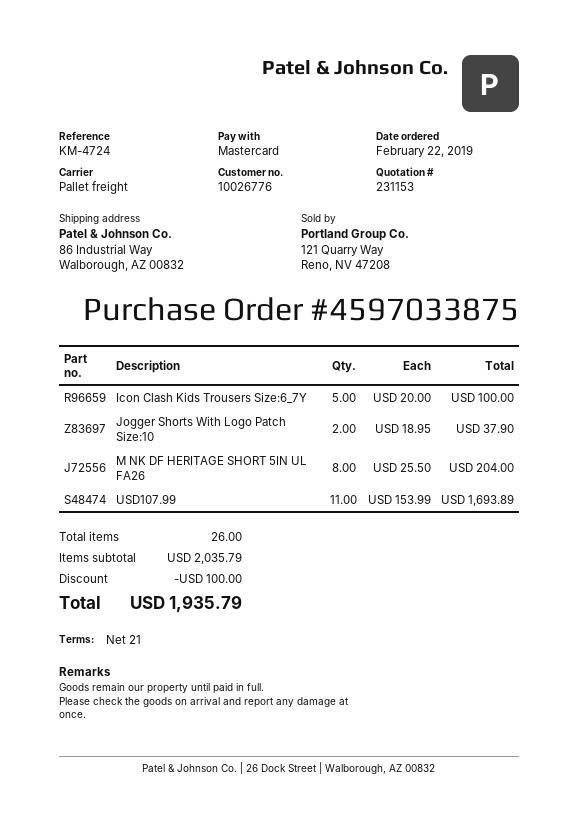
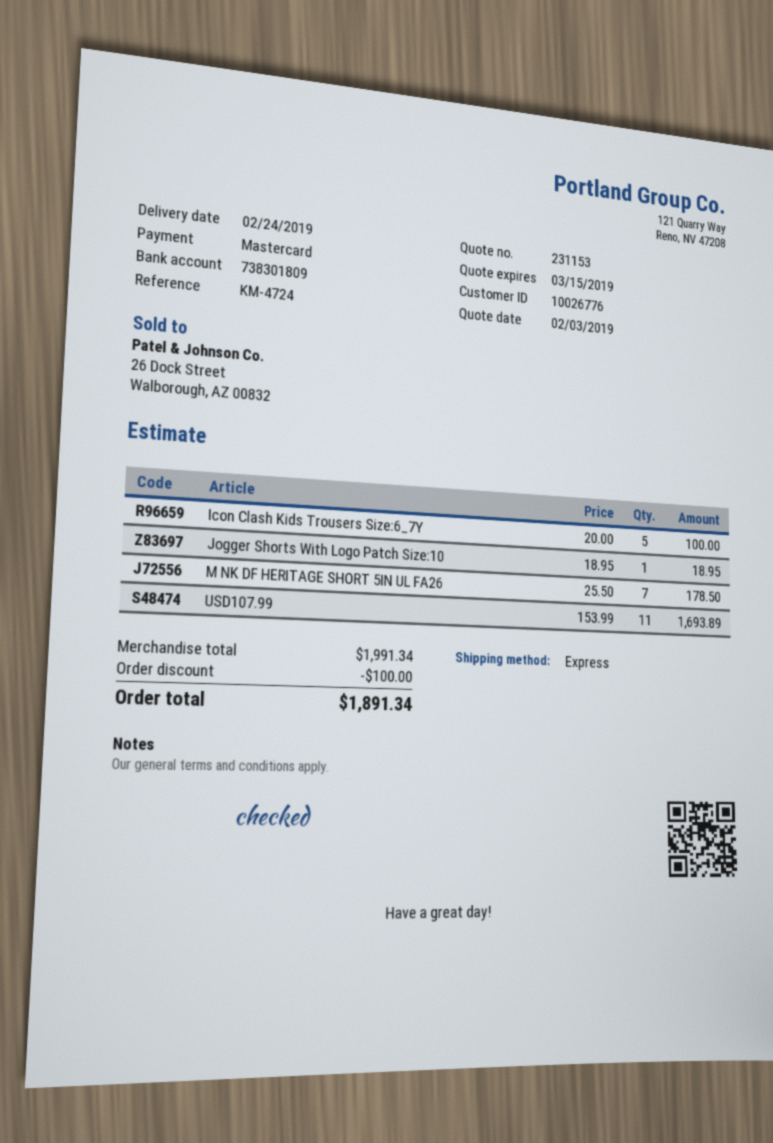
shipping method: pallet freight -> express
Jogger Shorts With Logo Patch Size:10: 2 x 18.95 = 37.90 -> 1 x 18.95 = 18.95
M NK DF HERITAGE SHORT 5IN UL FA26: 8 x 25.50 = 204.00 -> 7 x 25.50 = 178.50
subtotal: 2035.79 -> 1991.34
total: 1935.79 -> 1891.34

